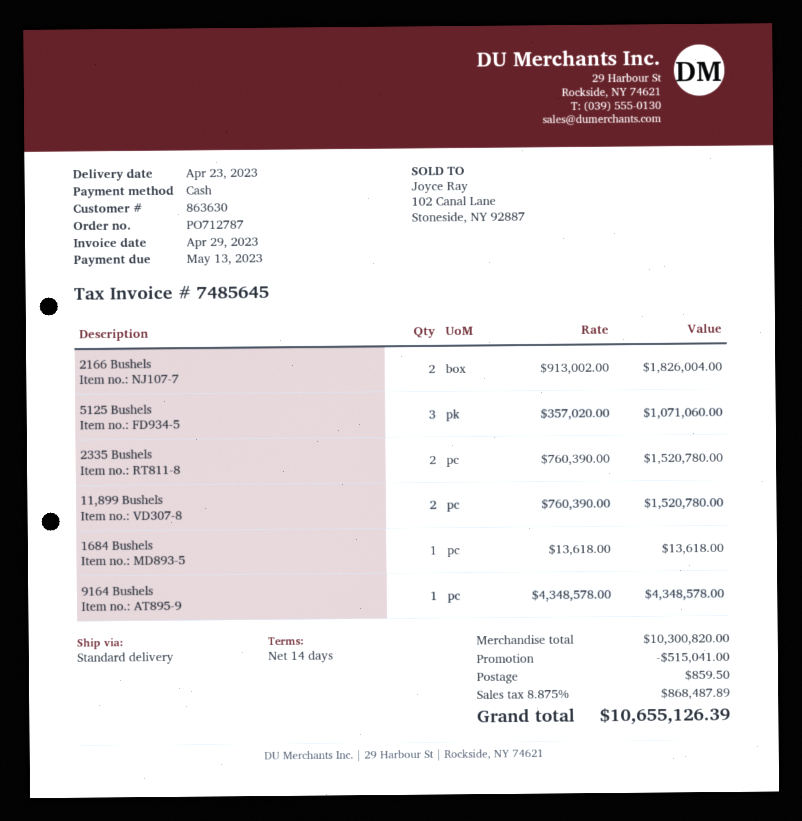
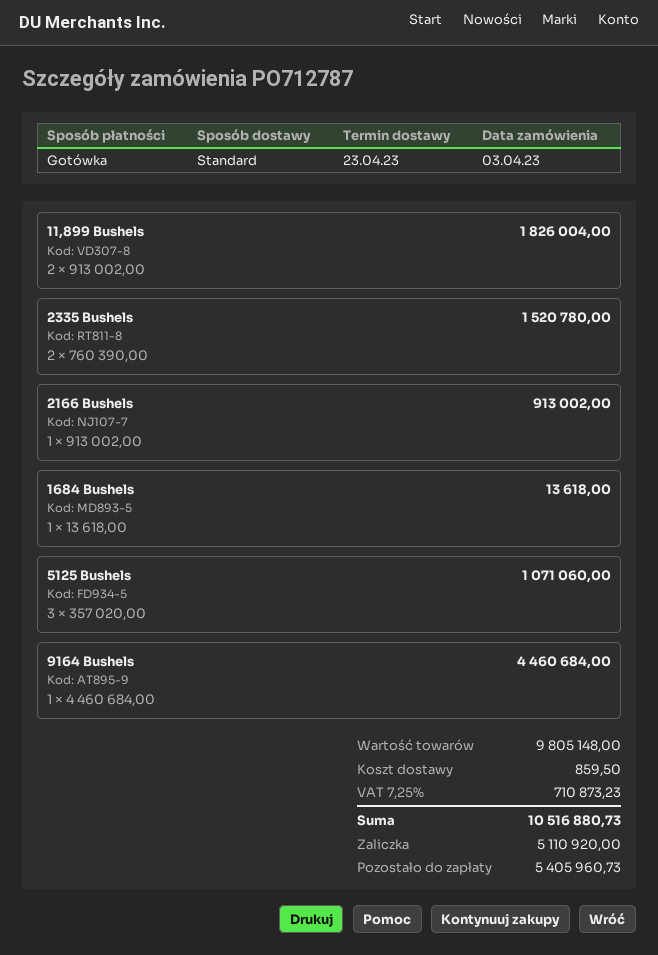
2166 Bushels: 2 x 913002.00 = 1826004.00 -> 1 x 913002.00 = 913002.00
11,899 Bushels: 2 x 760390.00 = 1520780.00 -> 2 x 913002.00 = 1826004.00
9164 Bushels: 1 x 4348578.00 = 4348578.00 -> 1 x 4460684.00 = 4460684.00
subtotal: 10300820.00 -> 9805148.00
discount: 515041.00 -> none
tax: 8.875% = 868487.89 -> 7.25% = 710873.23
total: 10655126.39 -> 10516880.73

